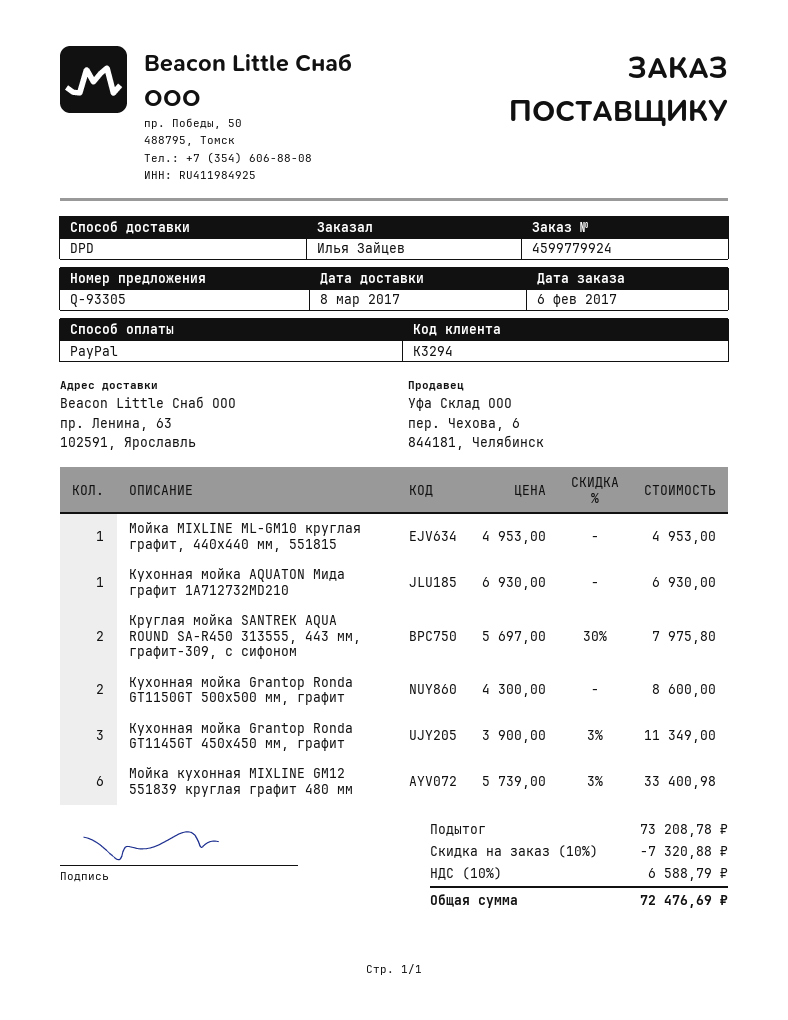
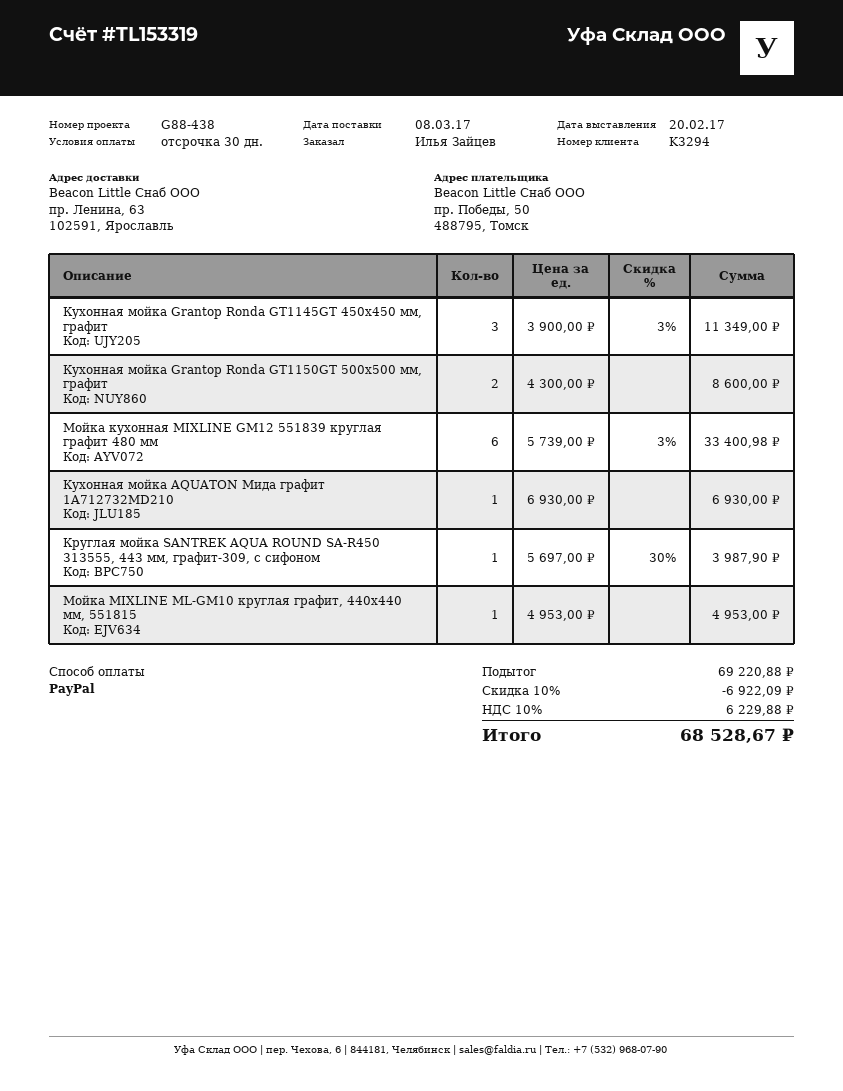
Круглая мойка SANTREK AQUA ROUND SA-R450 313555, 443 мм, графит-309, с сифоном: 2 x 5697.00 - 30% = 7975.80 -> 1 x 5697.00 - 30% = 3987.90
subtotal: 73208.78 -> 69220.88
discount: 10% = 7320.88 -> 10% = 6922.09
tax: 10% = 6588.79 -> 10% = 6229.88
total: 72476.69 -> 68528.67

